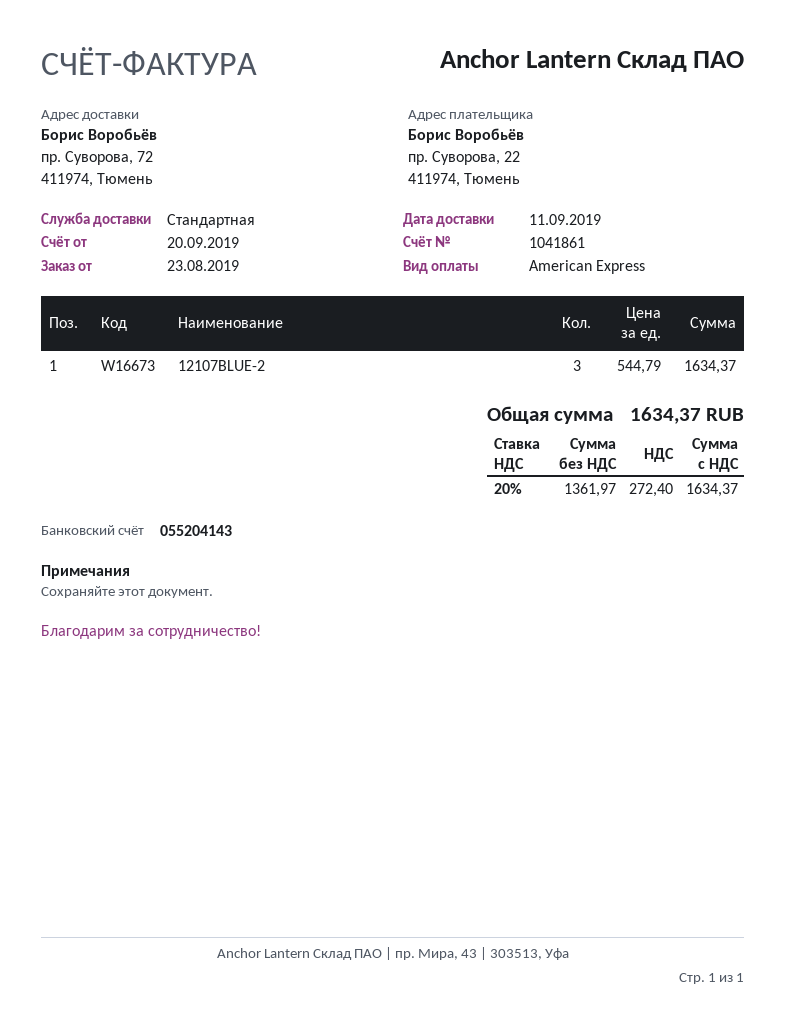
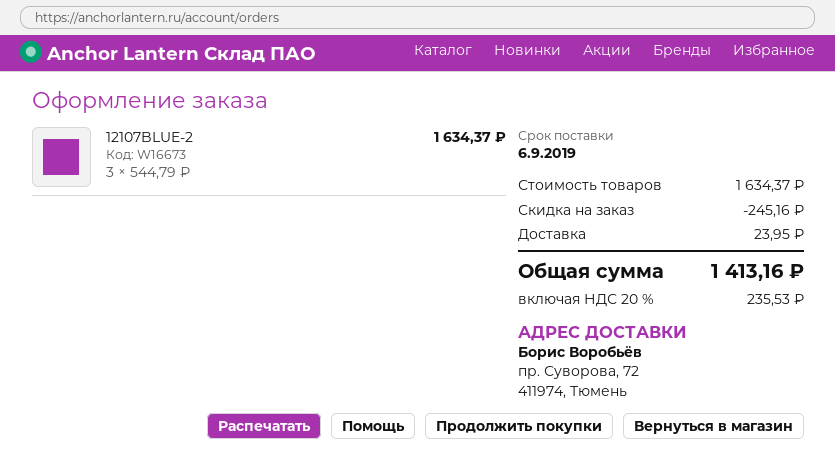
delivery date: 2019-09-11 -> 2019-09-06
discount: none -> 245.16
shipping: none -> 23.95
tax: 20% = 272.40 -> 20% = 235.53
total: 1634.37 -> 1413.16

